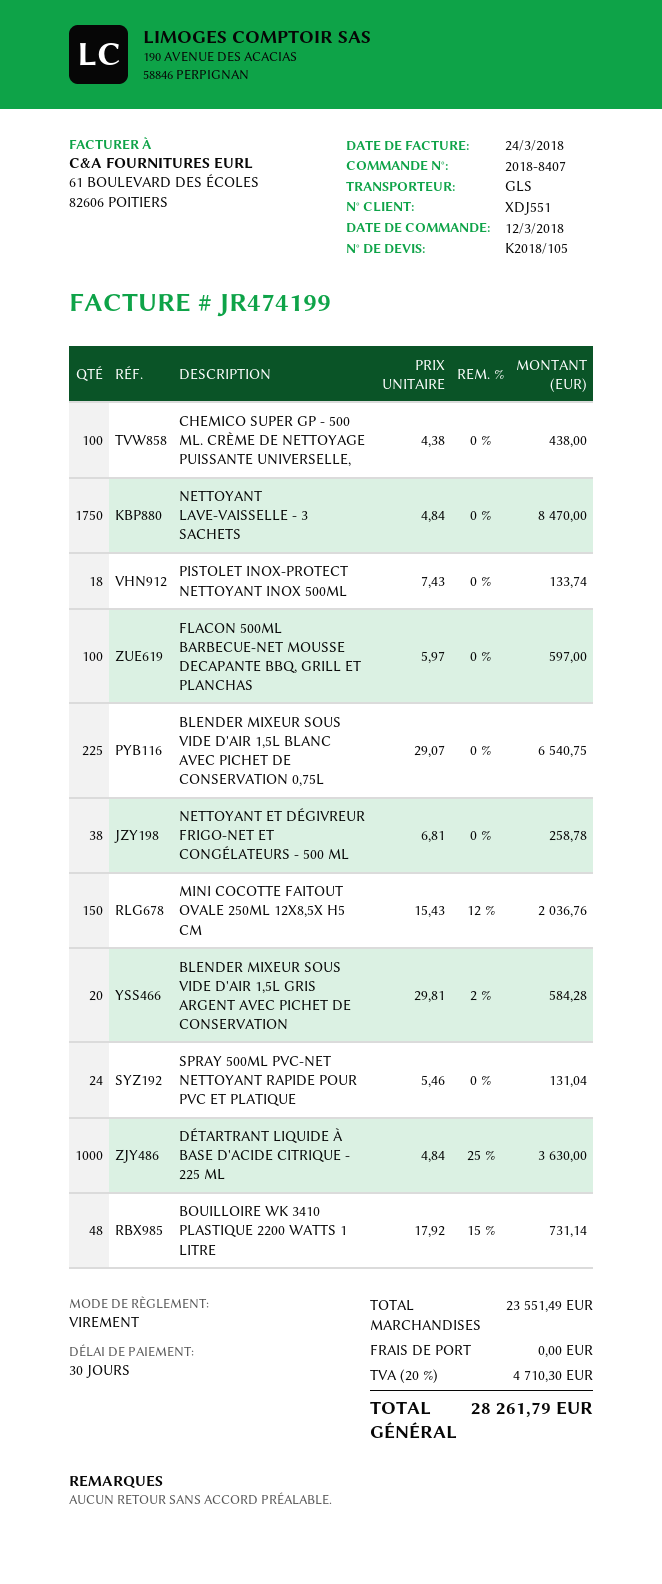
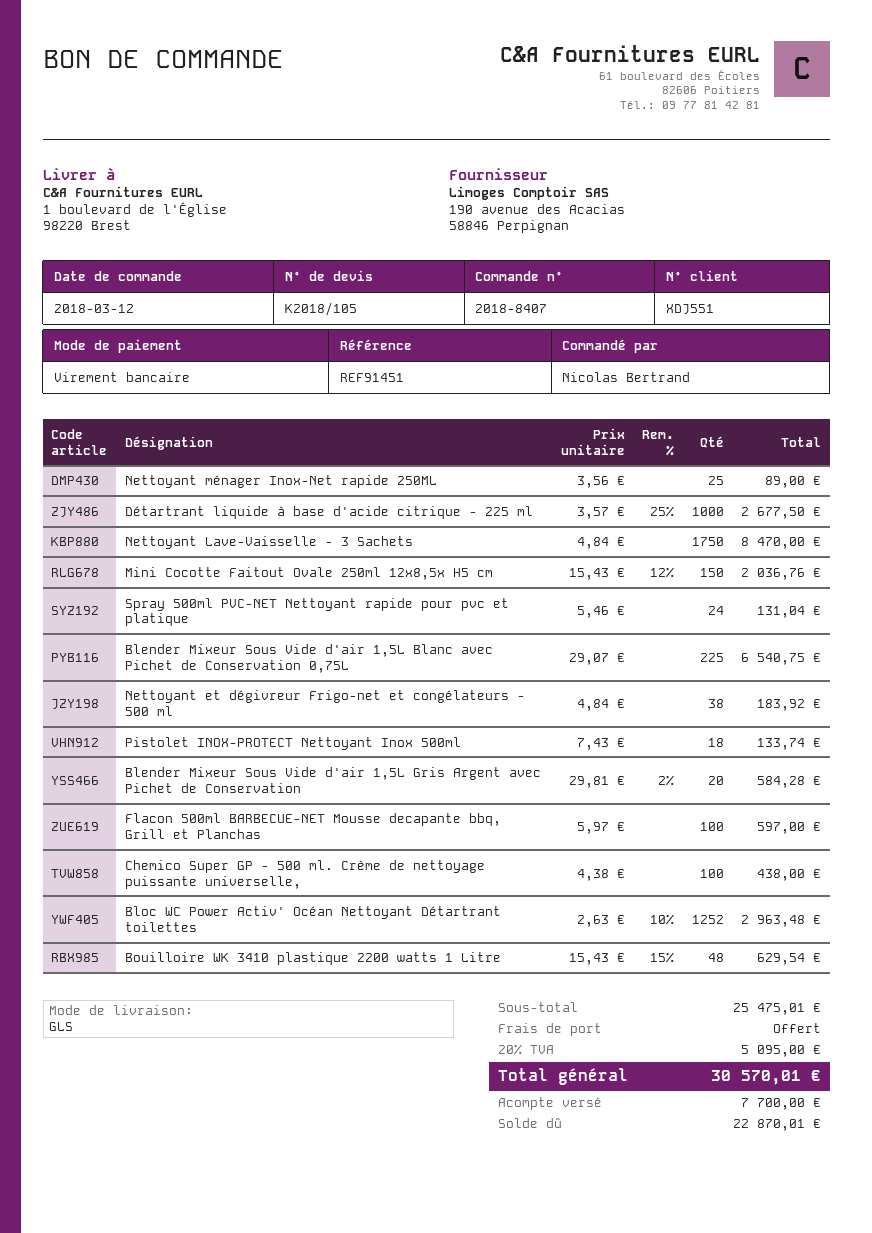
NETTOYANT ET DÉGIVREUR FRIGO-NET ET CONGÉLATEURS - 500 ML: 38 x 6.81 = 258.78 -> 38 x 4.84 = 183.92
DÉTARTRANT LIQUIDE À BASE D'ACIDE CITRIQUE - 225 ML: 1000 x 4.84 - 25% = 3630.00 -> 1000 x 3.57 - 25% = 2677.50
BOUILLOIRE WK 3410 PLASTIQUE 2200 WATTS 1 LITRE: 48 x 17.92 - 15% = 731.14 -> 48 x 15.43 - 15% = 629.54
Nettoyant ménager Inox-Net rapide 250ML: none -> 25 x 3.56 = 89.00
Bloc WC Power Activ' Océan Nettoyant Détartrant toilettes: none -> 1252 x 2.63 - 10% = 2963.48
subtotal: 23551.49 -> 25475.01
tax: 20% = 4710.30 -> 20% = 5095.00
total: 28261.79 -> 30570.01

